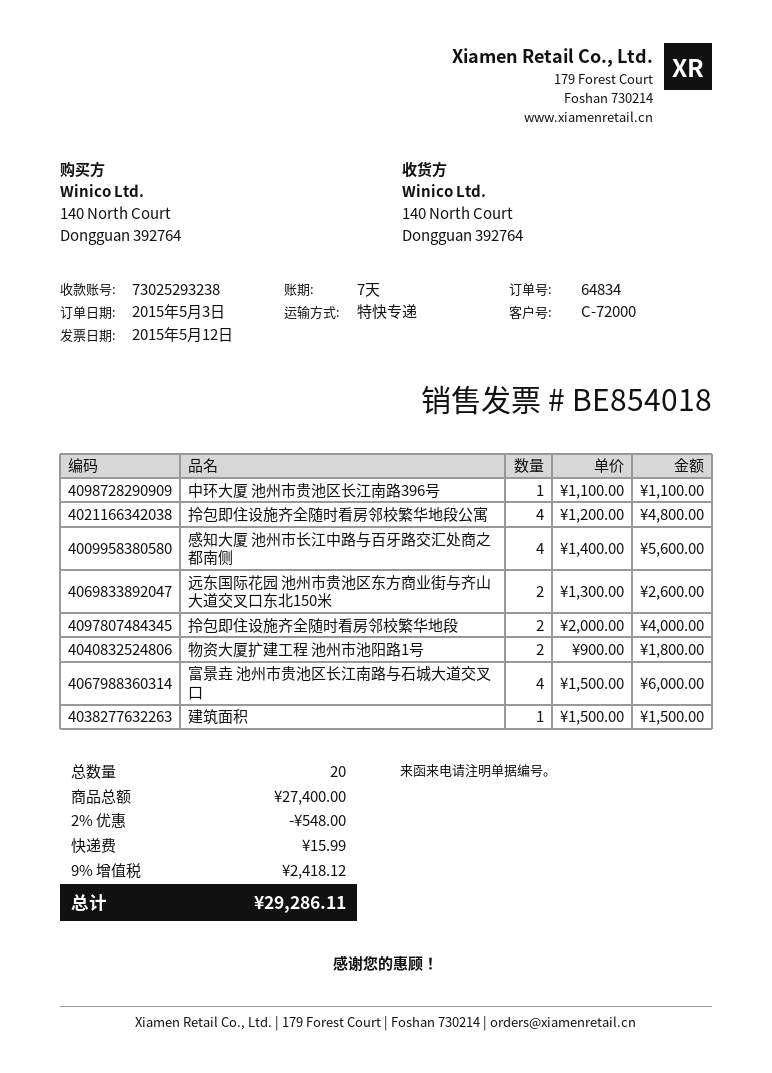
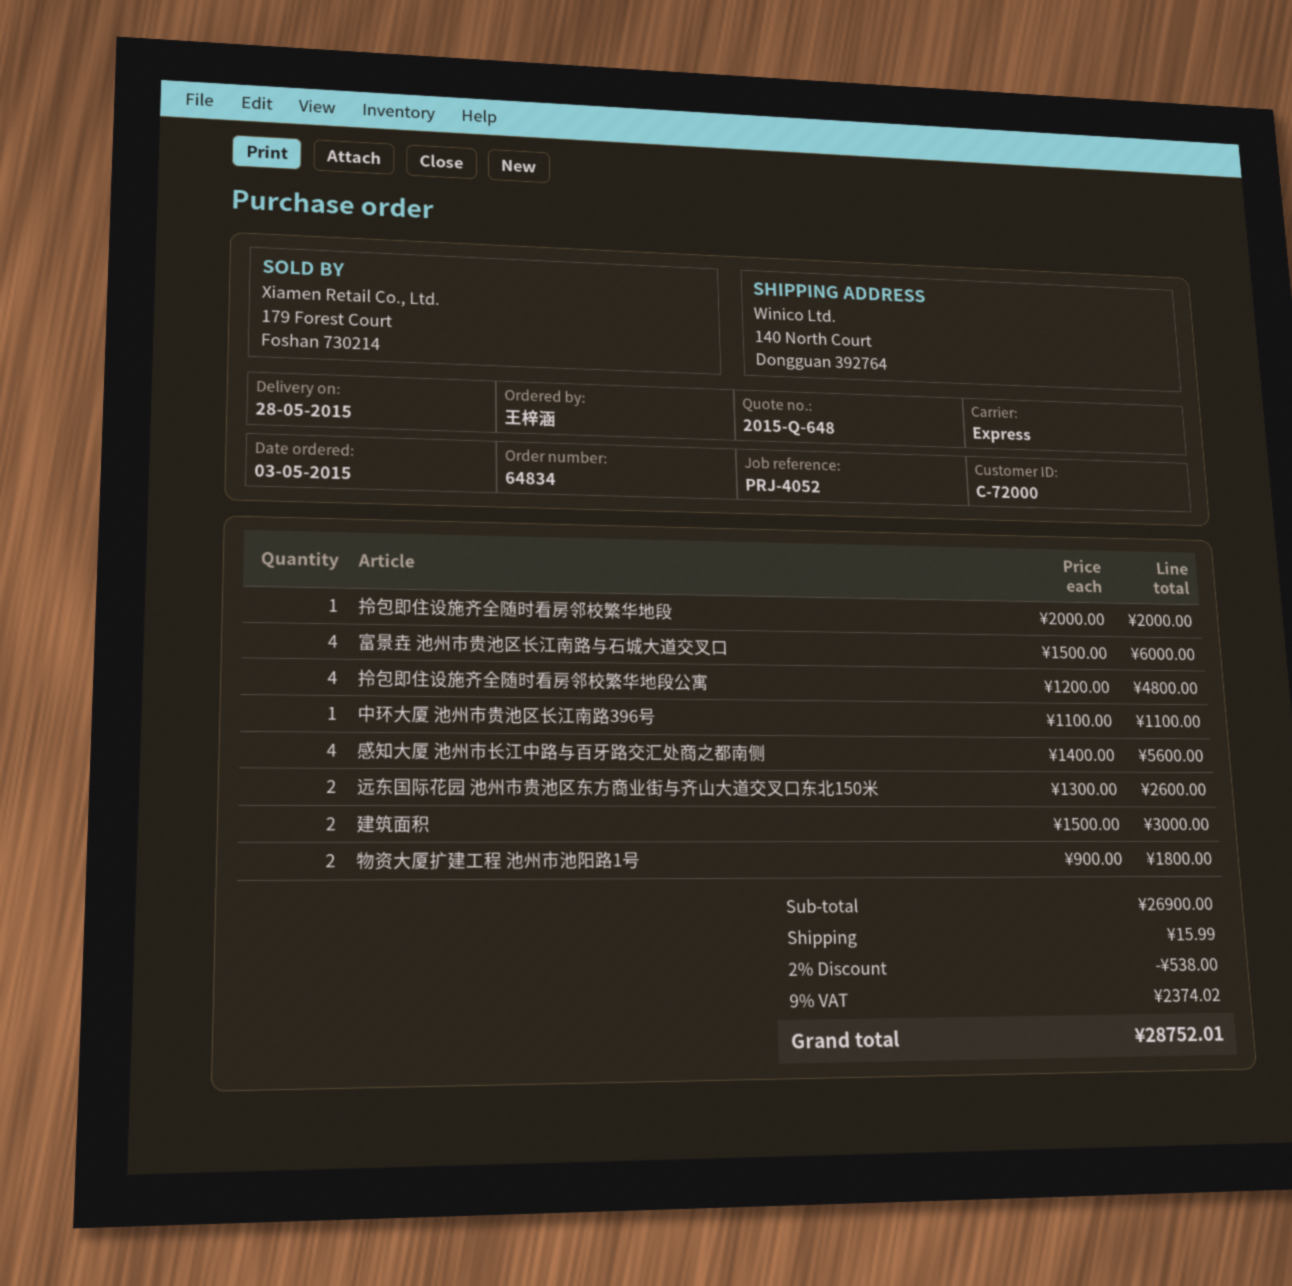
拎包即住设施齐全随时看房邻校繁华地段: 2 x 2000.00 = 4000.00 -> 1 x 2000.00 = 2000.00
建筑面积: 1 x 1500.00 = 1500.00 -> 2 x 1500.00 = 3000.00
subtotal: 27400.00 -> 26900.00
discount: 2% = 548.00 -> 2% = 538.00
tax: 9% = 2418.12 -> 9% = 2374.02
total: 29286.11 -> 28752.01

